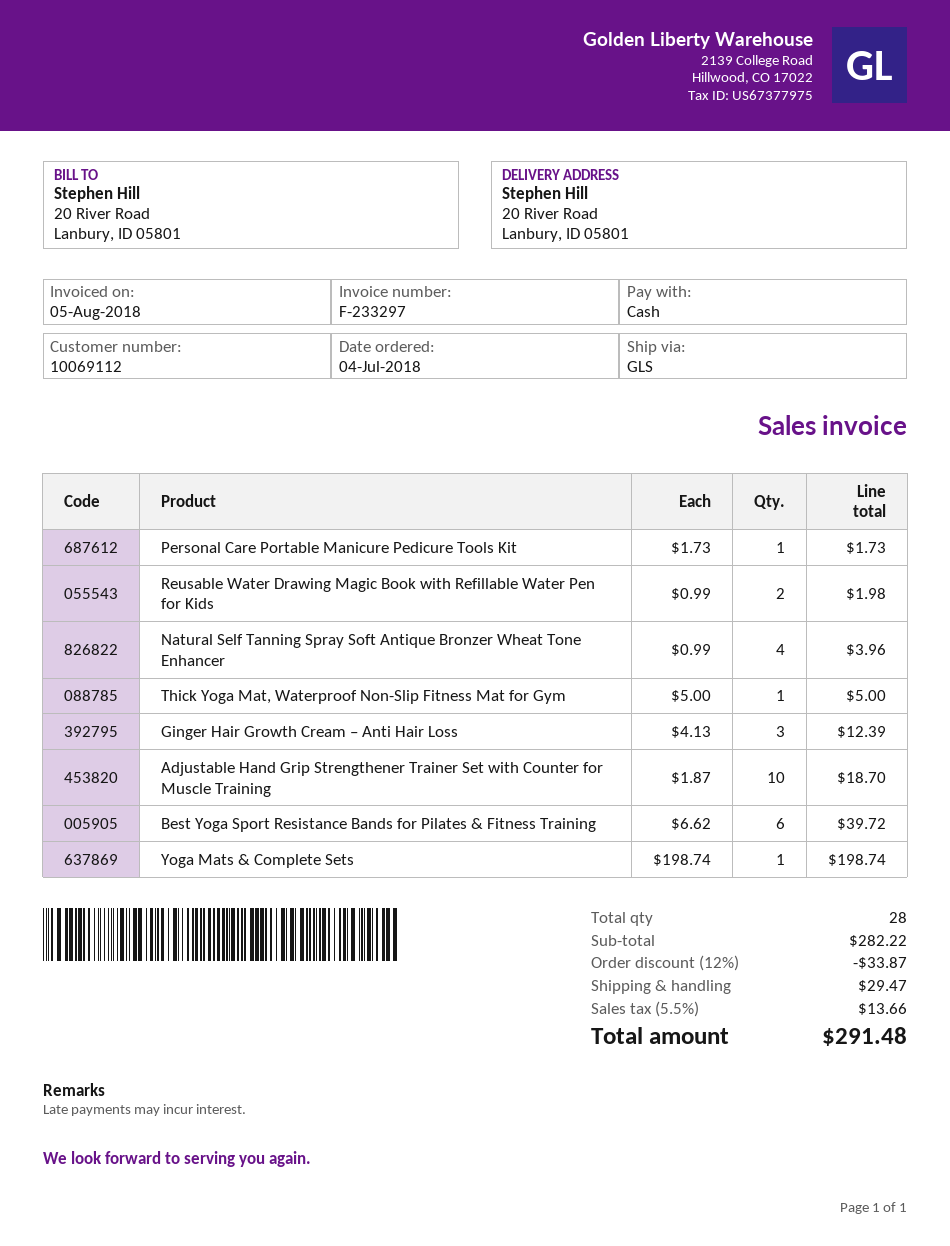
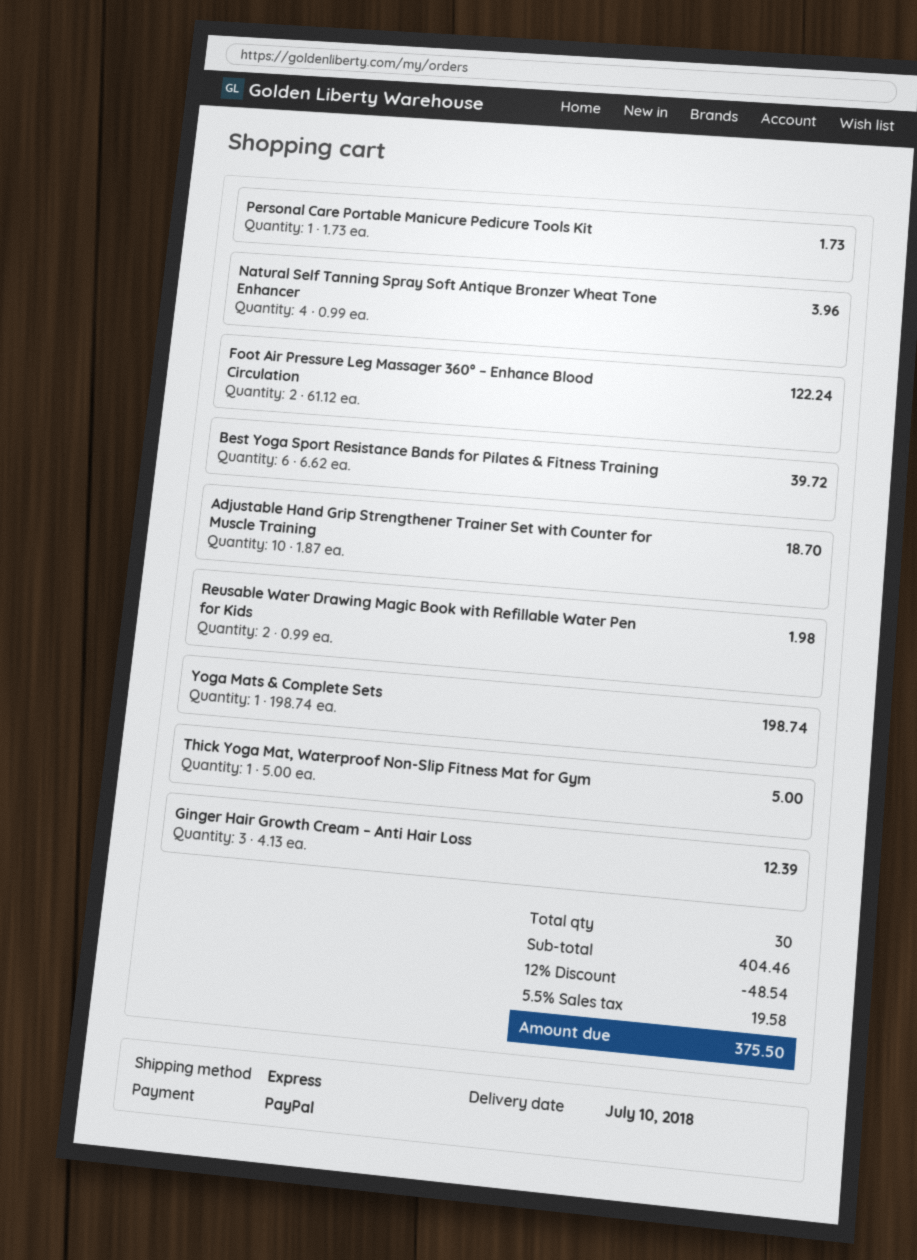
payment method: cash -> PayPal
shipping method: GLS -> express
Foot Air Pressure Leg Massager 360° – Enhance Blood Circulation: none -> 2 x 61.12 = 122.24
total quantity: 28 -> 30
subtotal: 282.22 -> 404.46
discount: 12% = 33.87 -> 12% = 48.54
shipping: 29.47 -> none
tax: 5.5% = 13.66 -> 5.5% = 19.58
total: 291.48 -> 375.50

